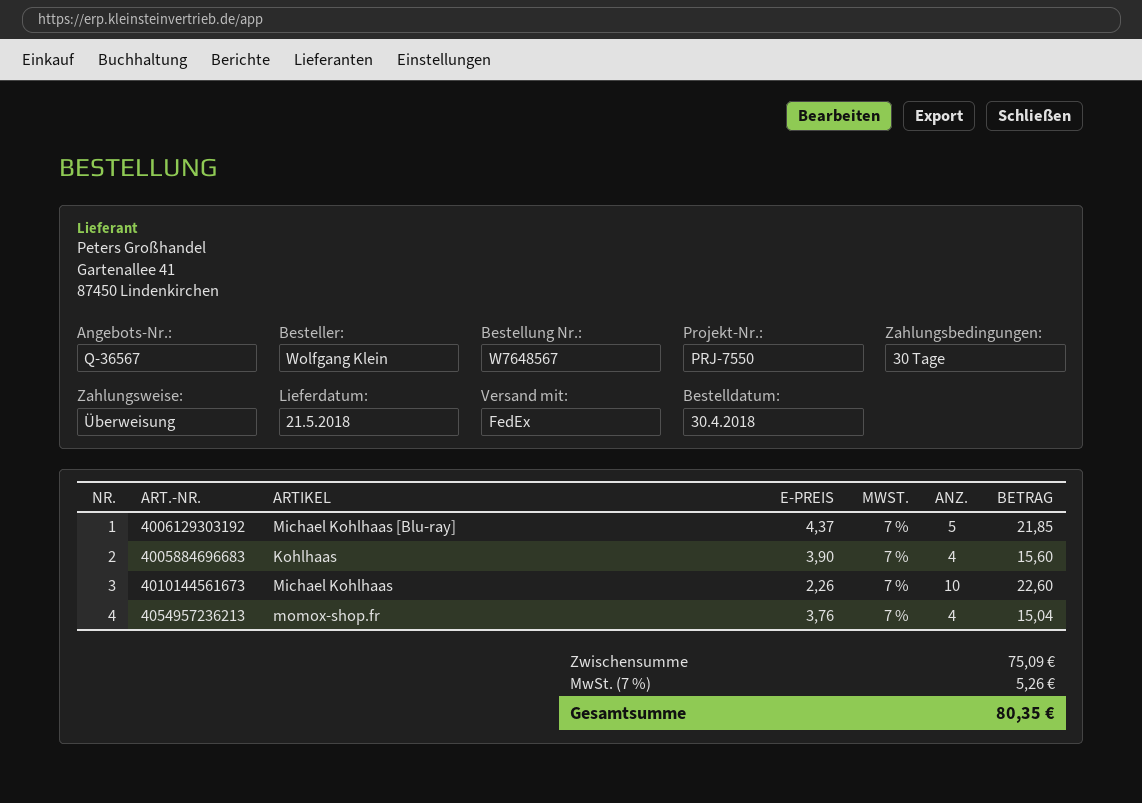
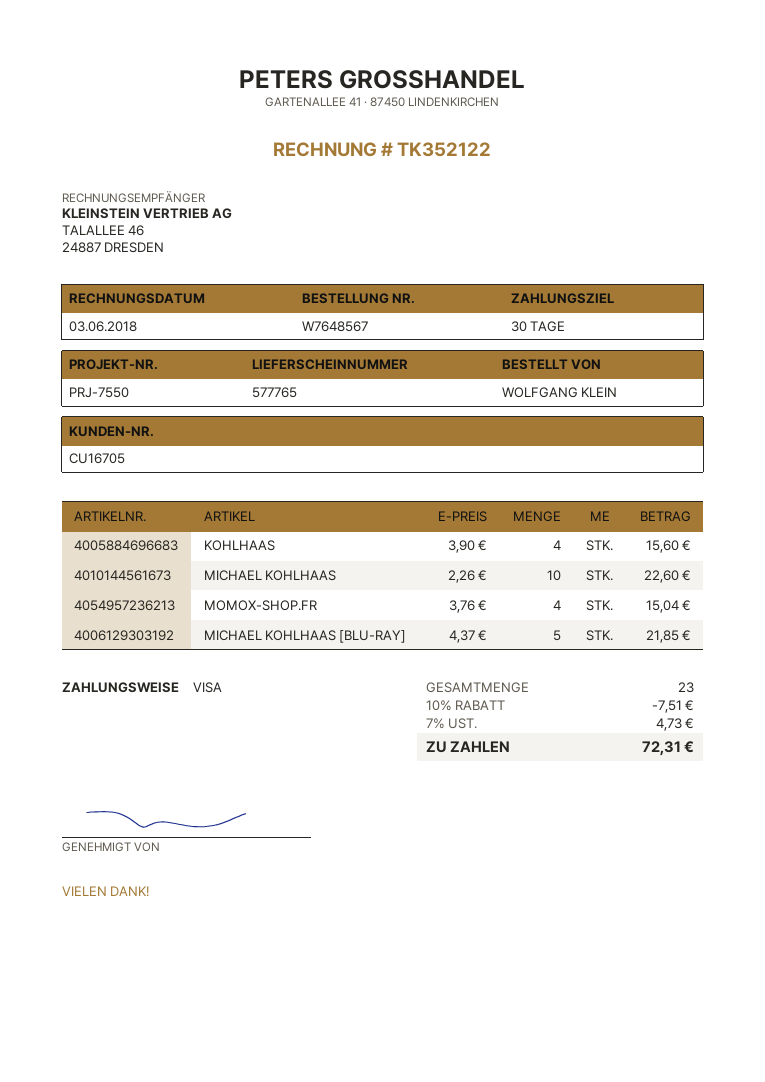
payment method: bank transfer -> Visa
discount: none -> 10% = 7.51
tax: 7% = 5.26 -> 7% = 4.73
total: 80.35 -> 72.31

